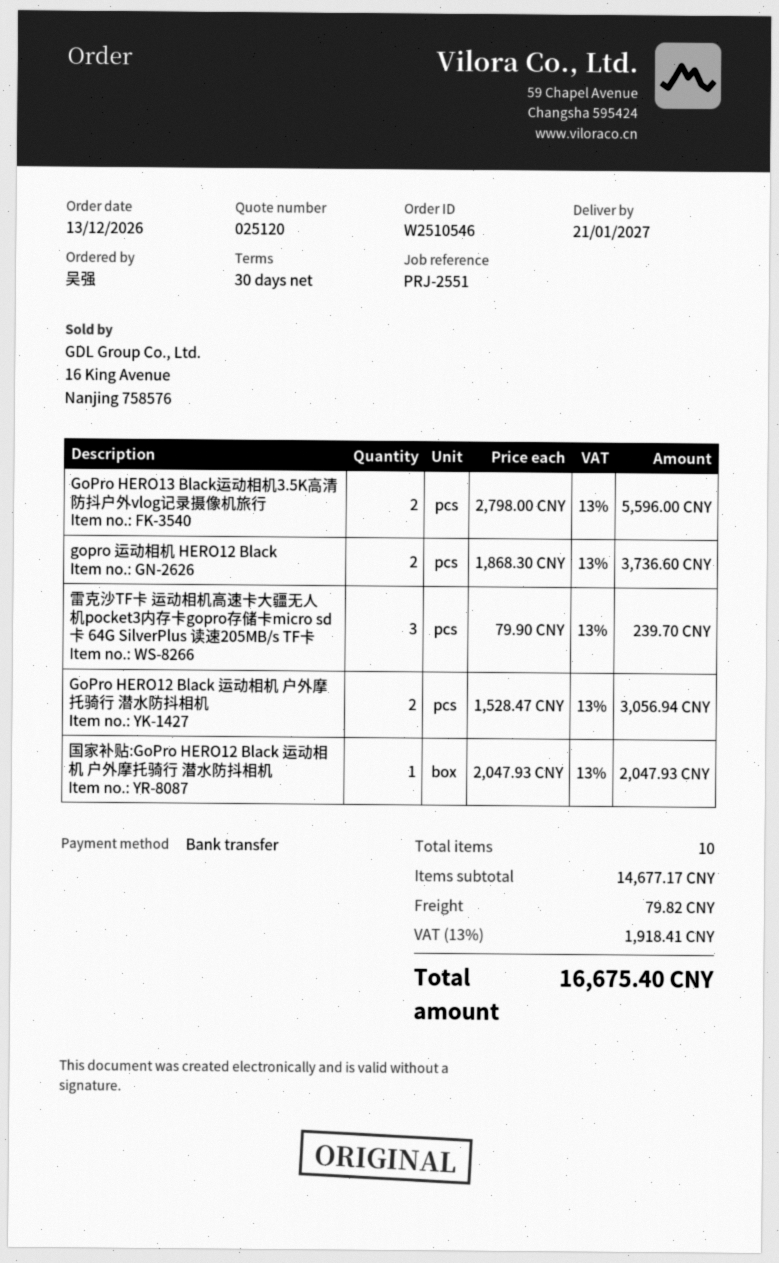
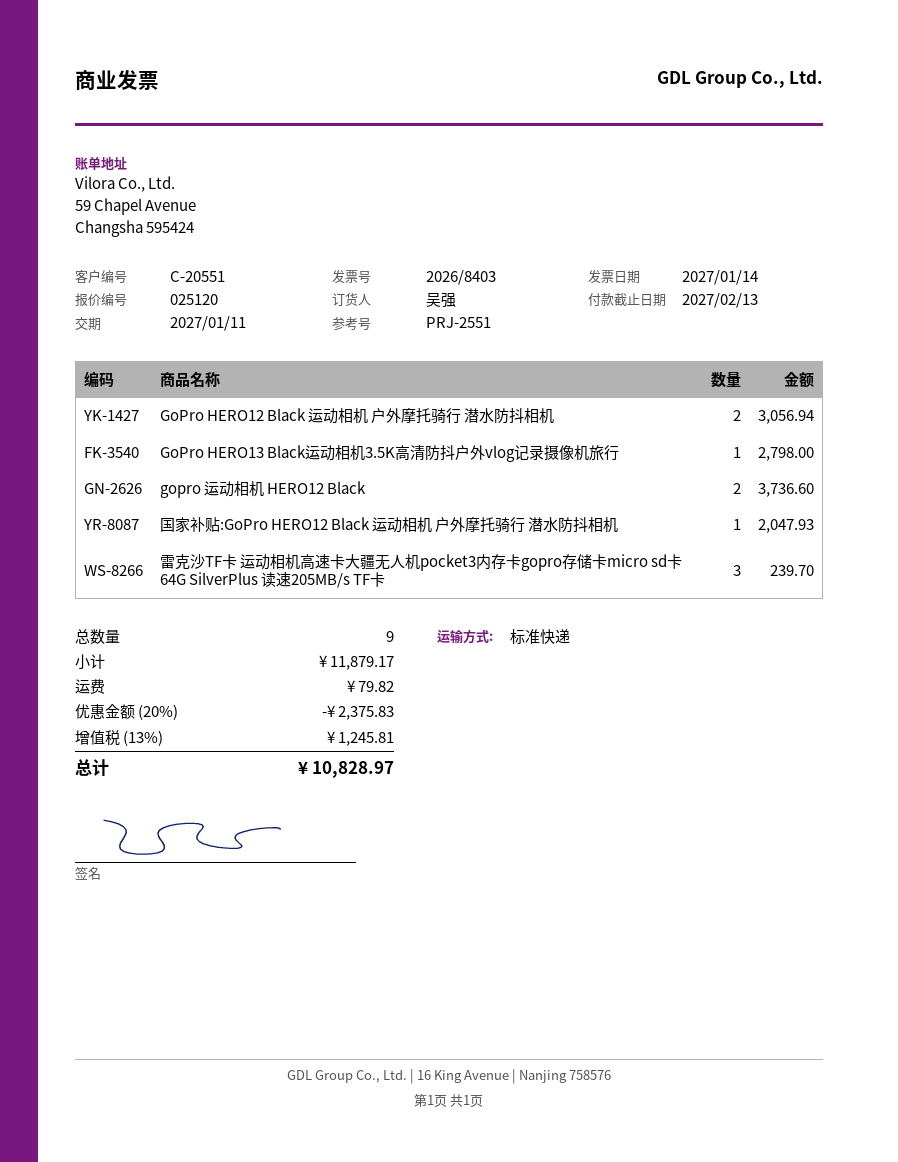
delivery date: 2027-01-21 -> 2027-01-11
GoPro HERO13 Black运动相机3.5K高清防抖户外vlog记录摄像机旅行: 2 for 5596.00 -> 1 for 2798.00
total quantity: 10 -> 9
subtotal: 14677.17 -> 11879.17
discount: none -> 20% = 2375.83
tax: 13% = 1918.41 -> 13% = 1245.81
total: 16675.40 -> 10828.97

